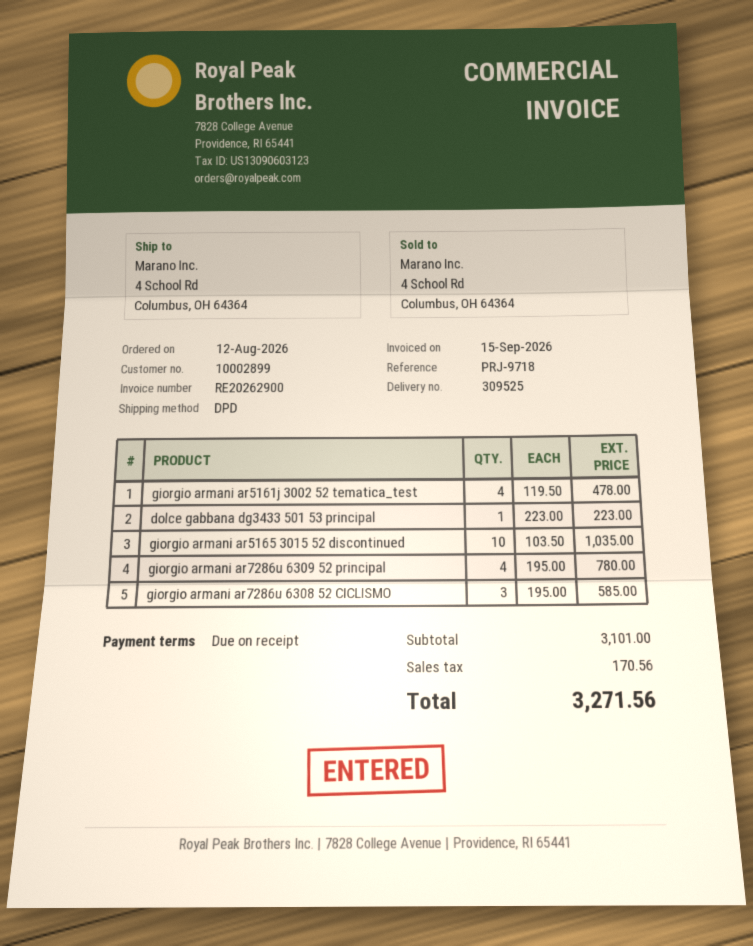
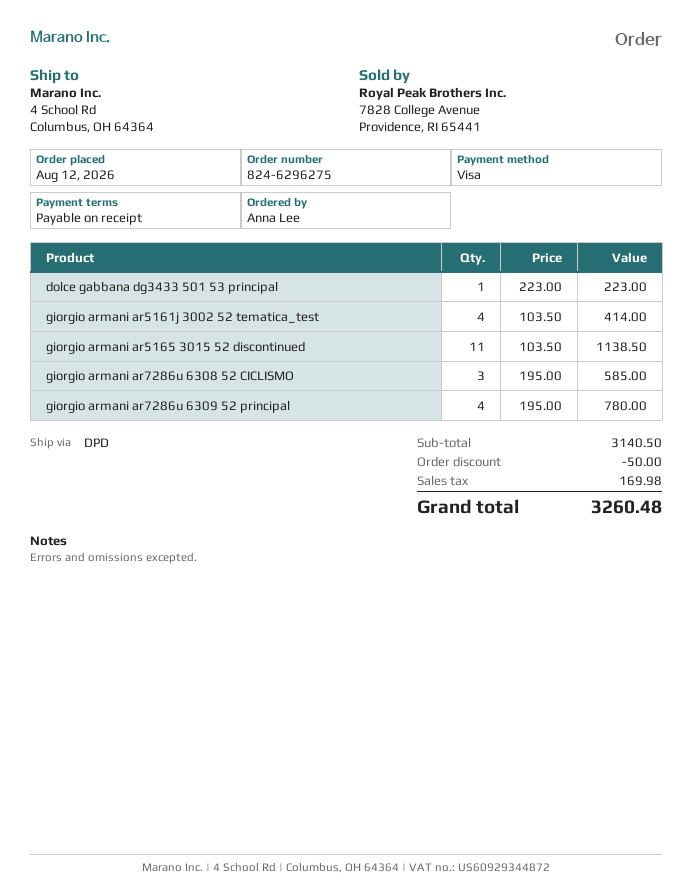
giorgio armani ar5161j 3002 52 tematica_test: 4 x 119.50 = 478.00 -> 4 x 103.50 = 414.00
giorgio armani ar5165 3015 52 discontinued: 10 x 103.50 = 1035.00 -> 11 x 103.50 = 1138.50
subtotal: 3101.00 -> 3140.50
discount: none -> 50.00
tax: 170.56 -> 169.98
total: 3271.56 -> 3260.48

